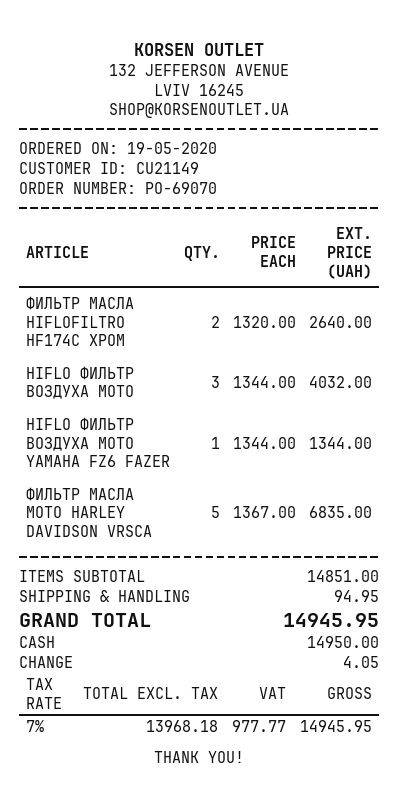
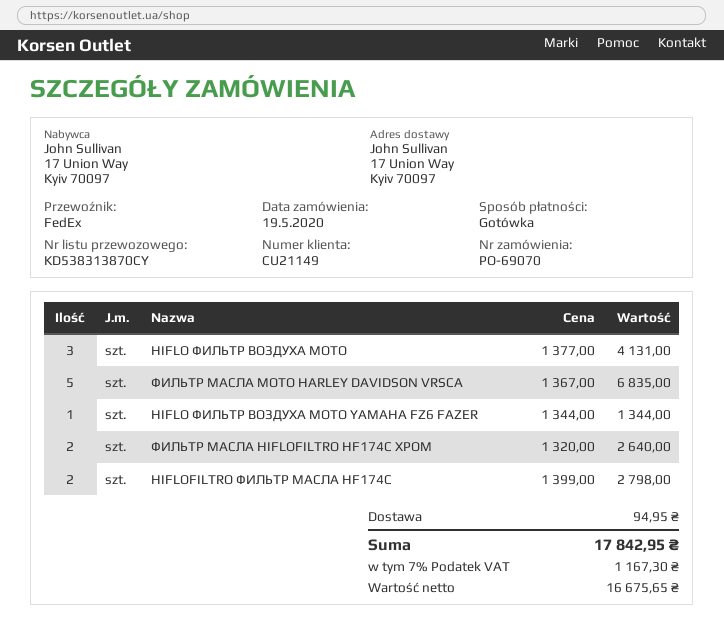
HIFLO ФИЛЬТР ВОЗДУХА MOTO: 3 x 1344.00 = 4032.00 -> 3 x 1377.00 = 4131.00
HIFLOFILTRO ФИЛЬТР МАСЛА HF174C: none -> 2 x 1399.00 = 2798.00
net: 13968.18 -> 16675.65
tax: 7% = 977.77 -> 7% = 1167.30
total: 14945.95 -> 17842.95

